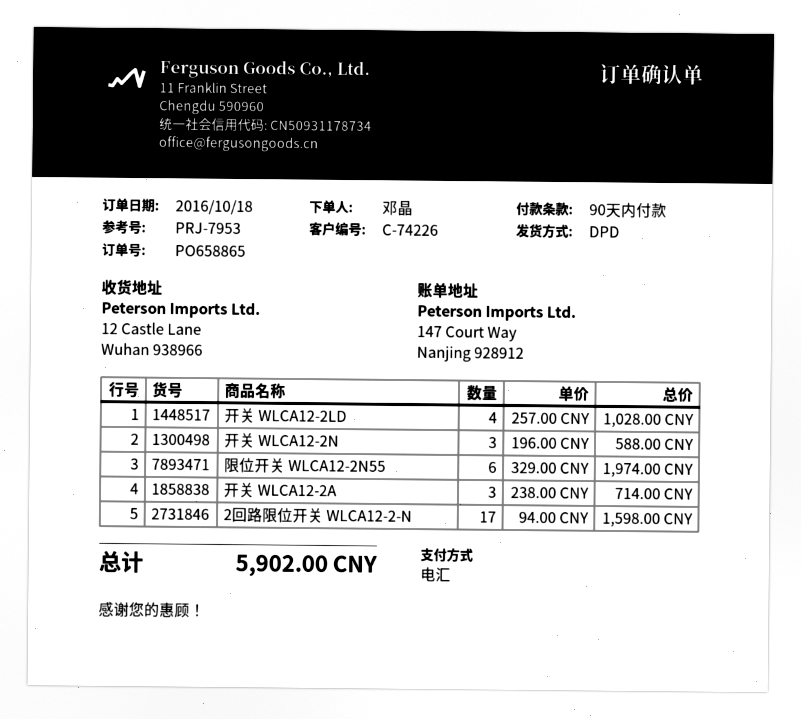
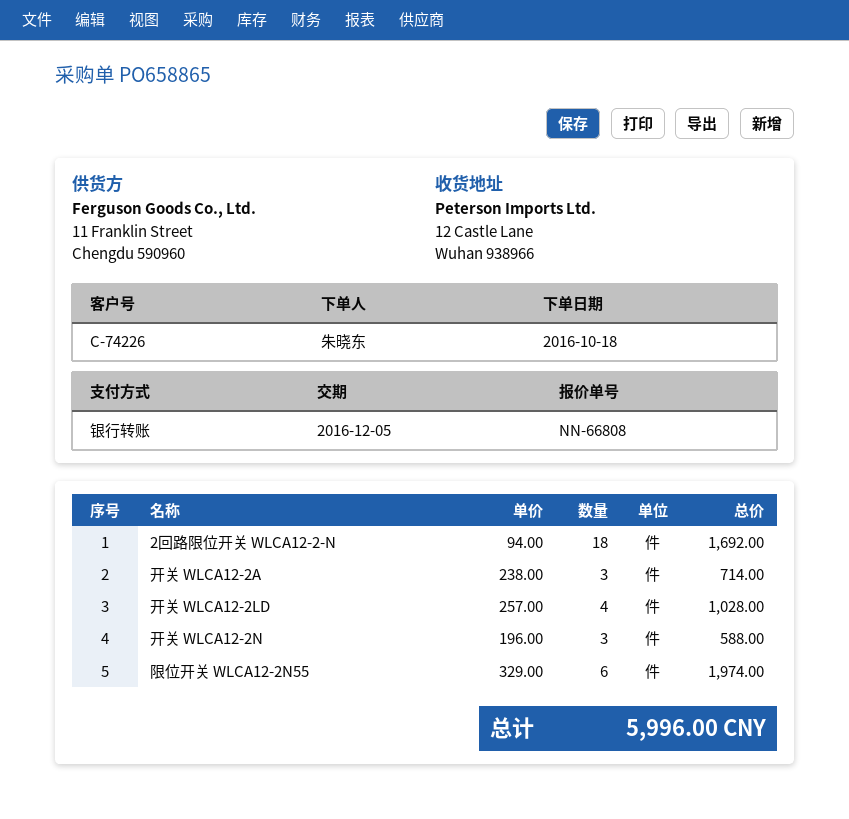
ordered by: 邓晶 -> 朱晓东
2回路限位开关 WLCA12-2-N: 17 x 94.00 = 1598.00 -> 18 x 94.00 = 1692.00
total: 5902.00 -> 5996.00

